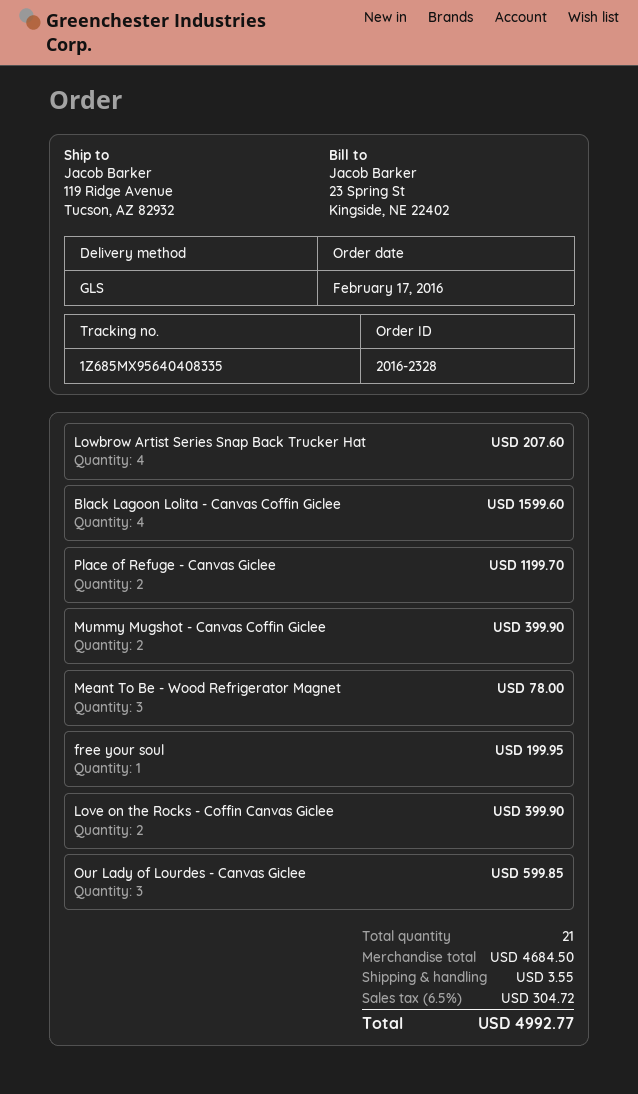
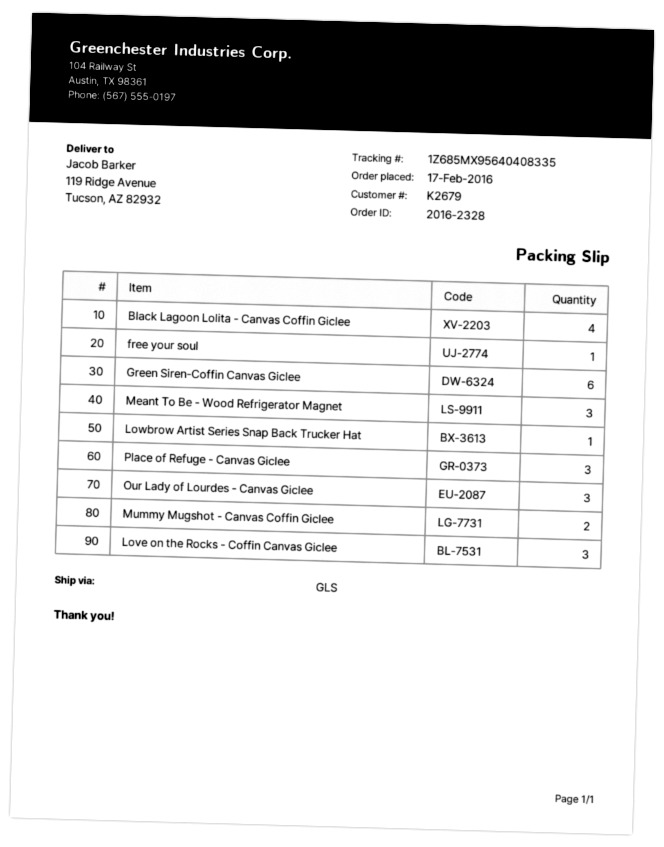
Lowbrow Artist Series Snap Back Trucker Hat: 4 -> 1
Place of Refuge - Canvas Giclee: 2 -> 3
Love on the Rocks - Coffin Canvas Giclee: 2 -> 3
Green Siren-Coffin Canvas Giclee: none -> 6

